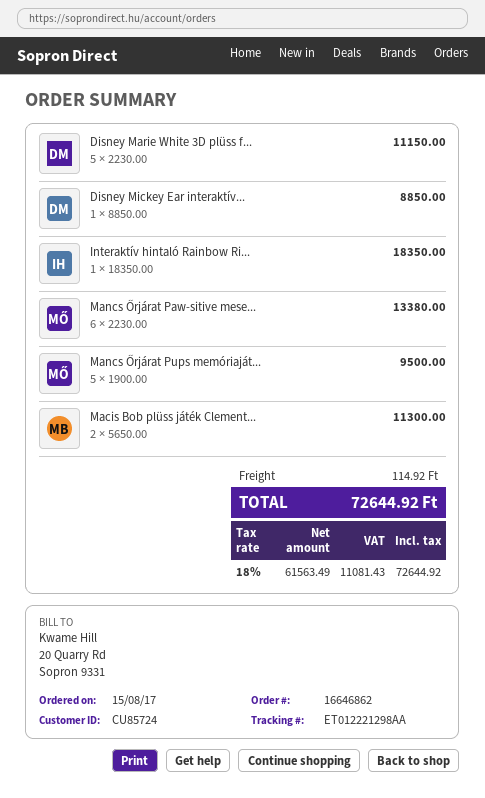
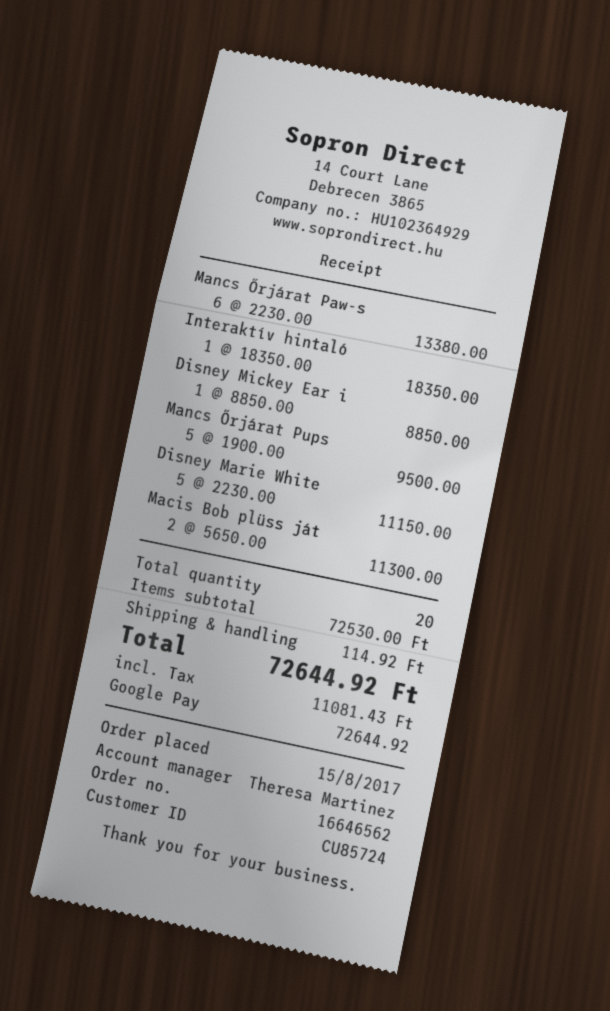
order number: 16646862 -> 16646562

